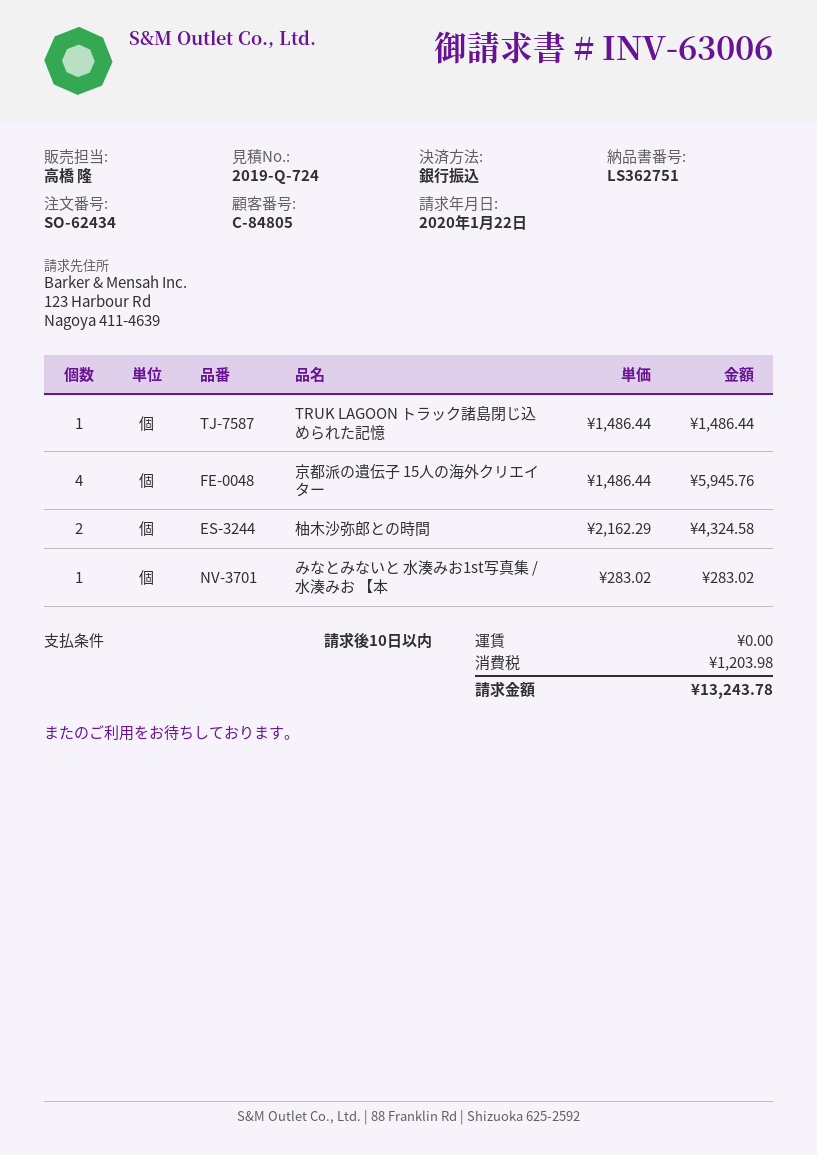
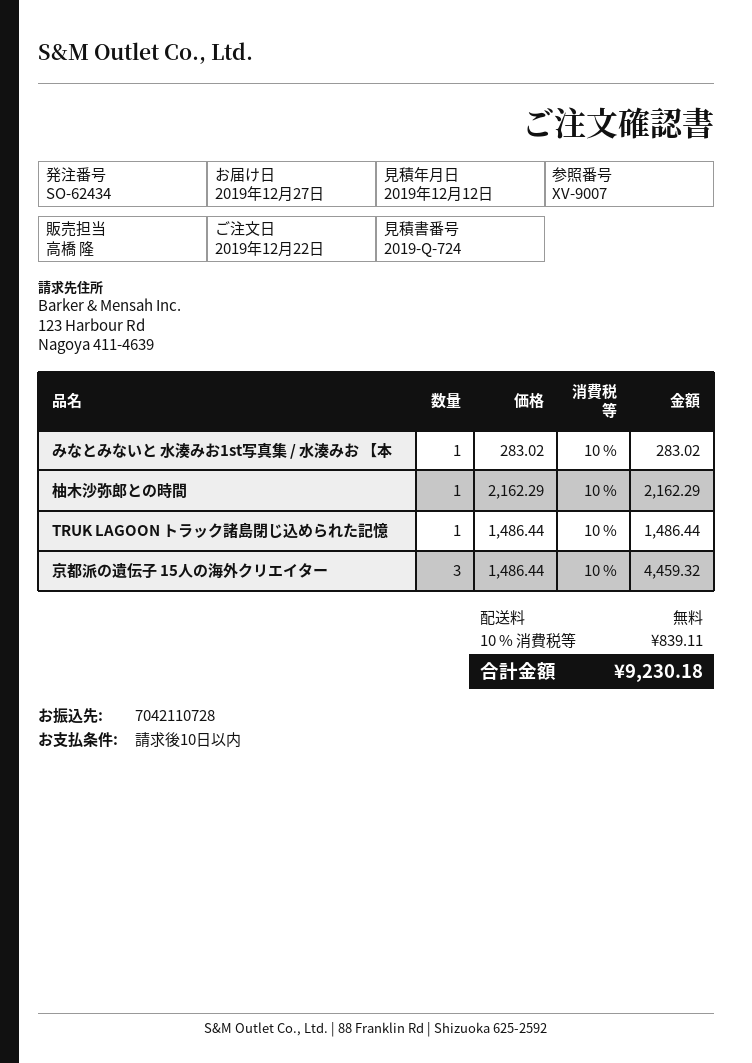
京都派の遺伝子 15人の海外クリエイター: 4 x 1486.44 = 5945.76 -> 3 x 1486.44 = 4459.32
柚木沙弥郎との時間: 2 x 2162.29 = 4324.58 -> 1 x 2162.29 = 2162.29
tax: 1203.98 -> 839.11
total: 13243.78 -> 9230.18

